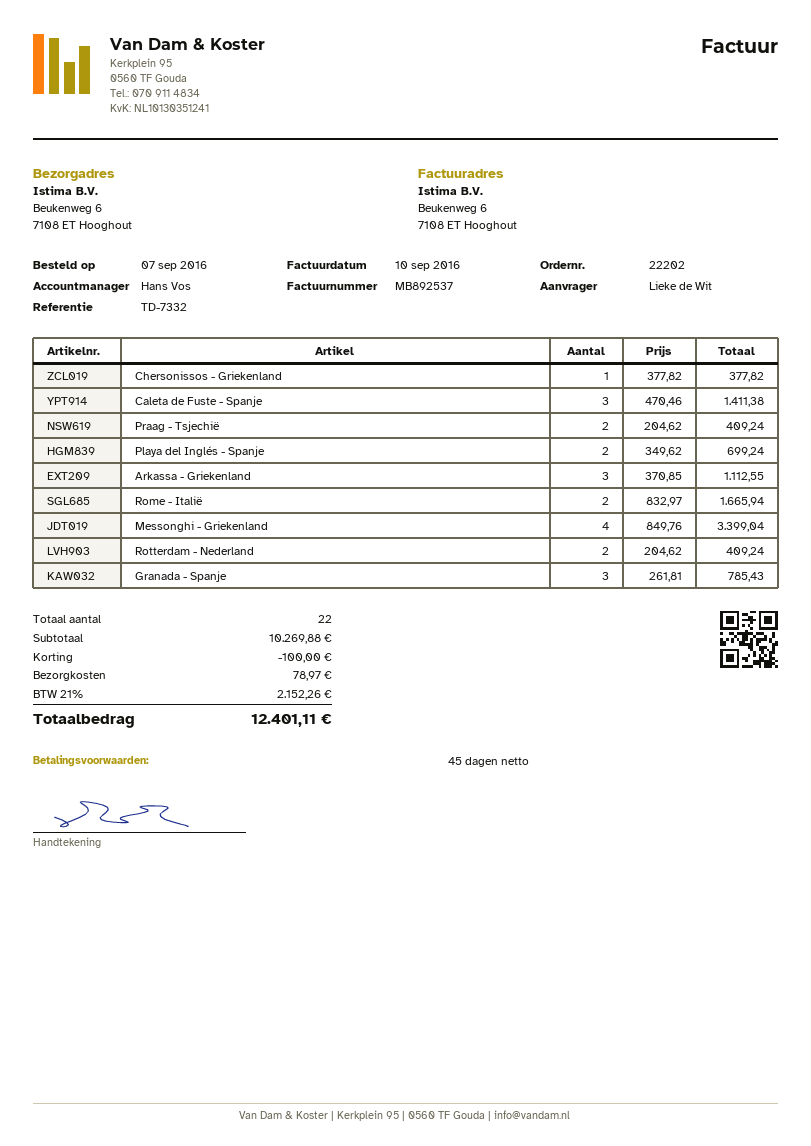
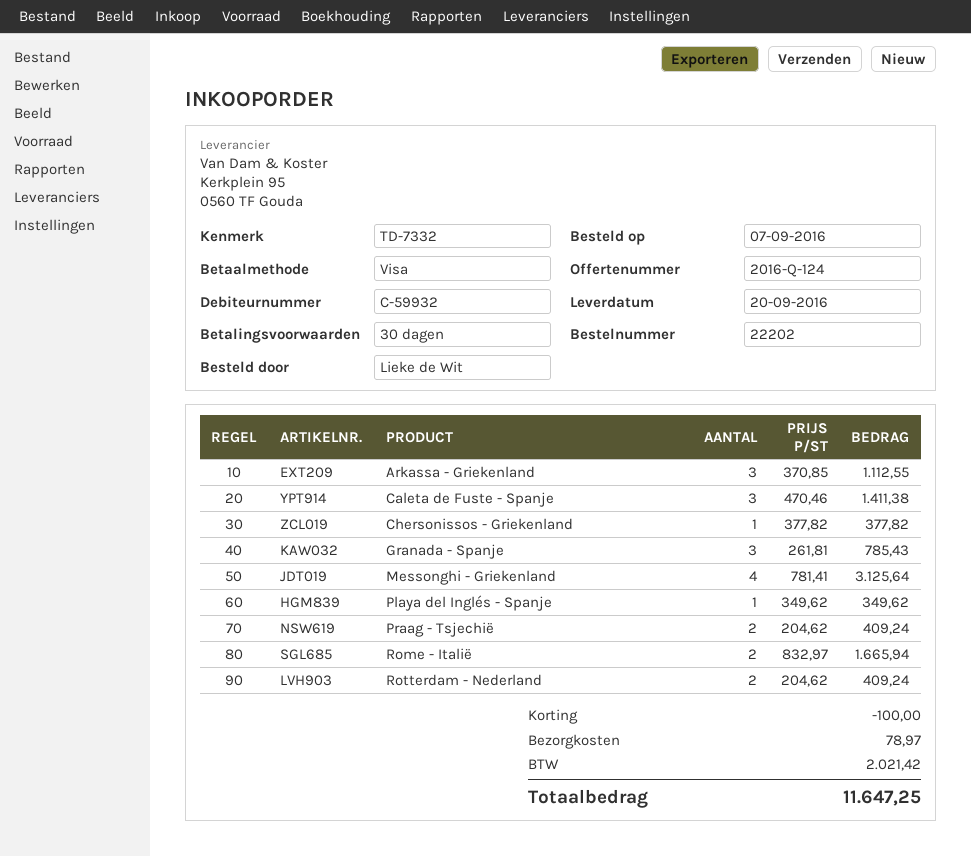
payment terms: 45 days -> 30 days
Playa del Inglés - Spanje: 2 x 349.62 = 699.24 -> 1 x 349.62 = 349.62
Messonghi - Griekenland: 4 x 849.76 = 3399.04 -> 4 x 781.41 = 3125.64
tax: 2152.26 -> 2021.42
total: 12401.11 -> 11647.25

